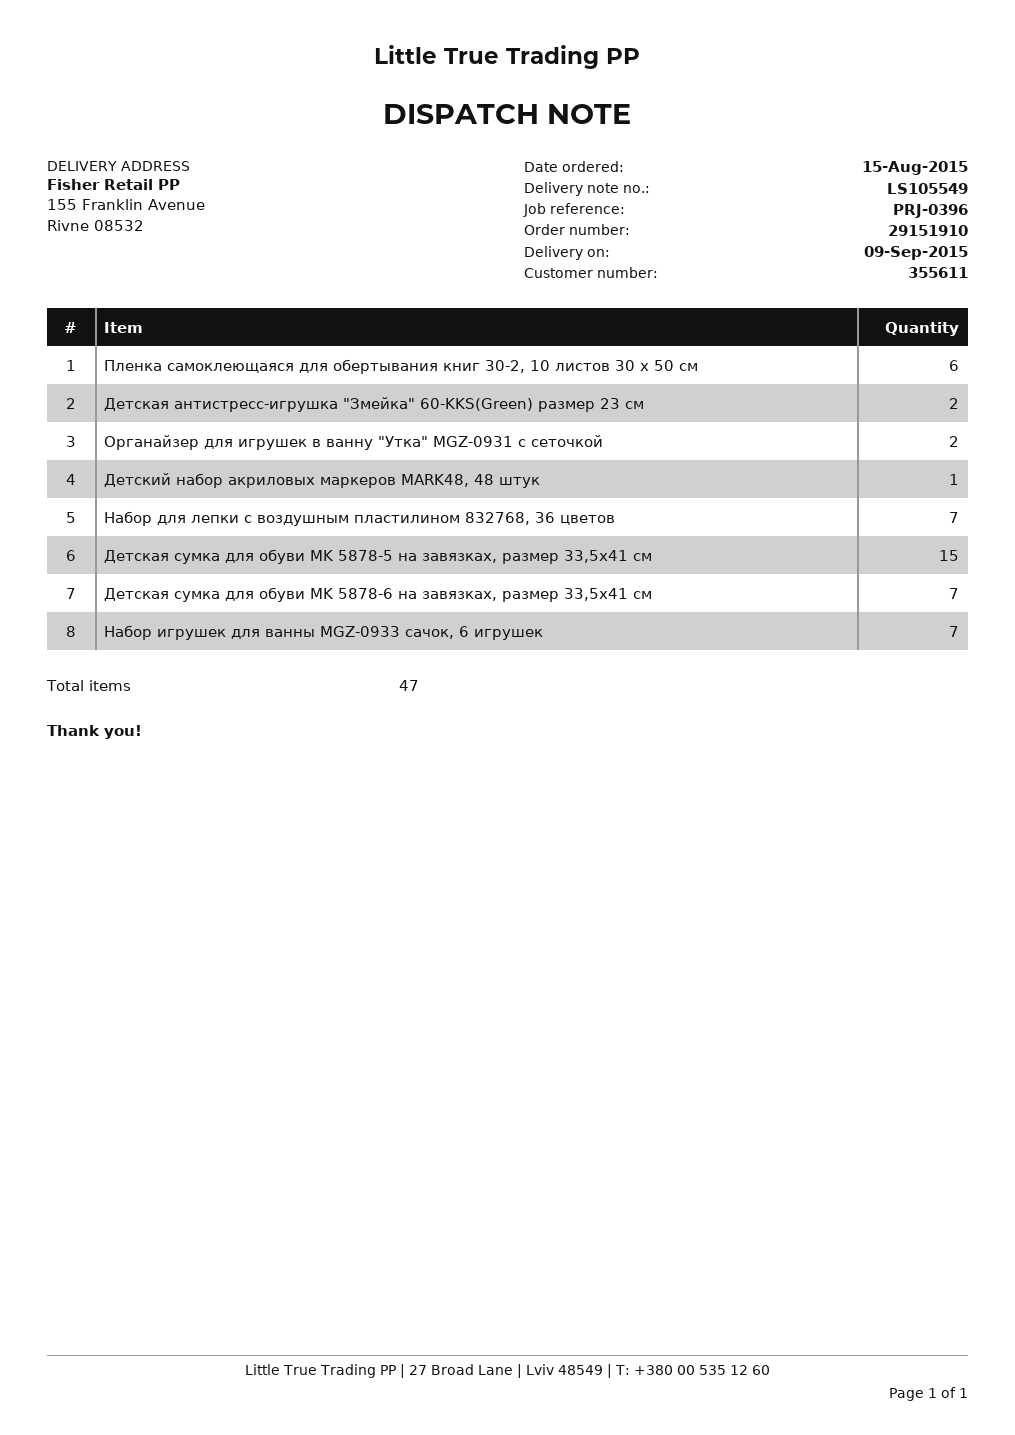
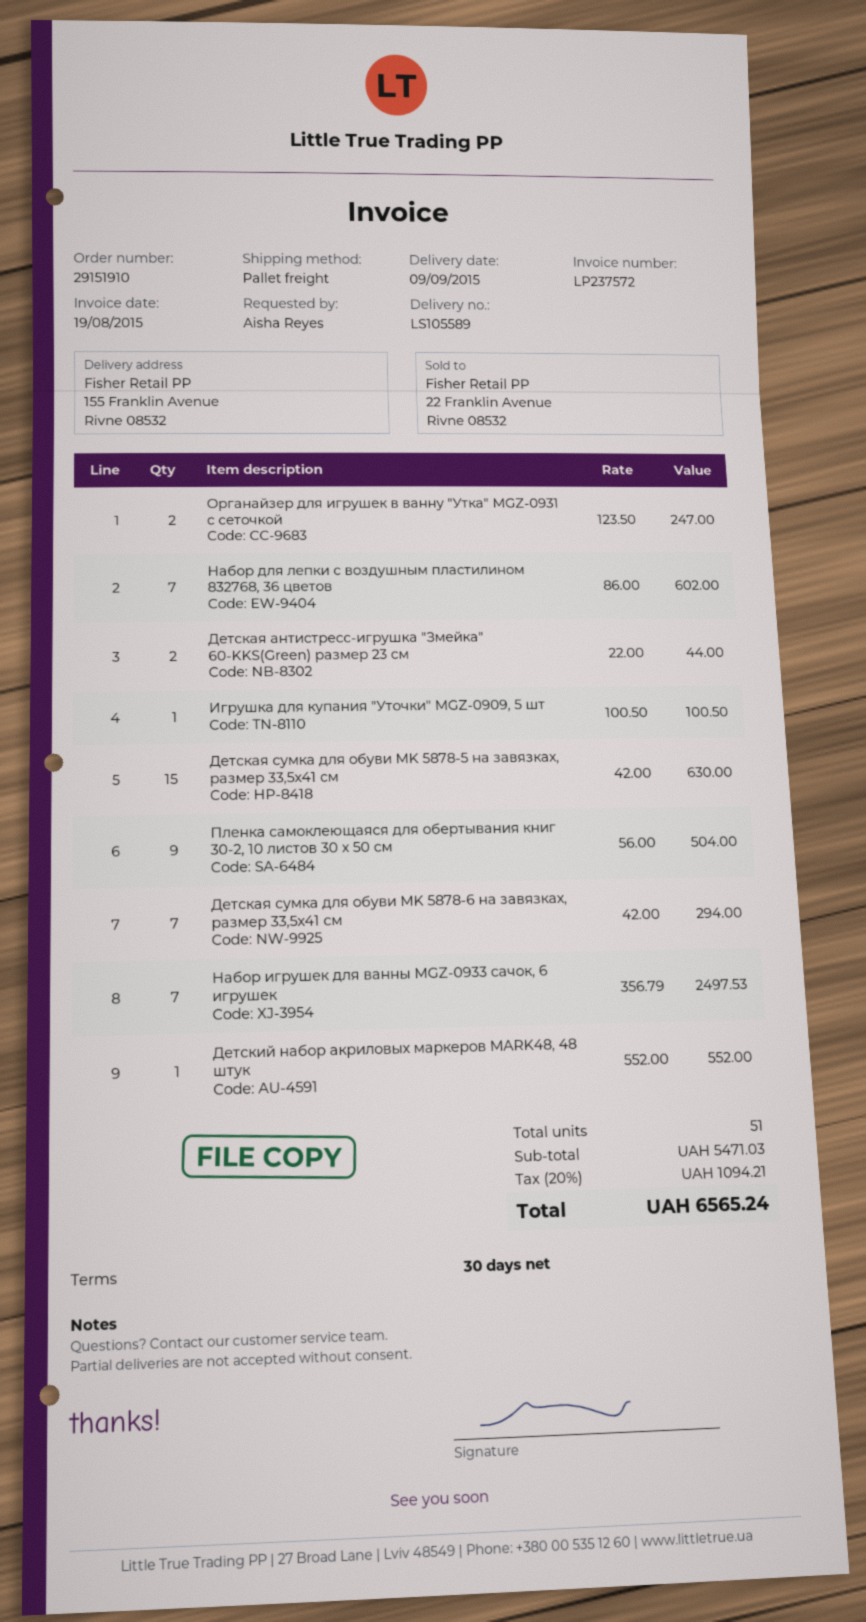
delivery note number: LS105549 -> LS105589
Пленка самоклеющаяся для обертывания книг 30-2, 10 листов 30 х 50 см: 6 -> 9
Игрушка для купания "Уточки" MGZ-0909, 5 шт: none -> 1
total quantity: 47 -> 51

